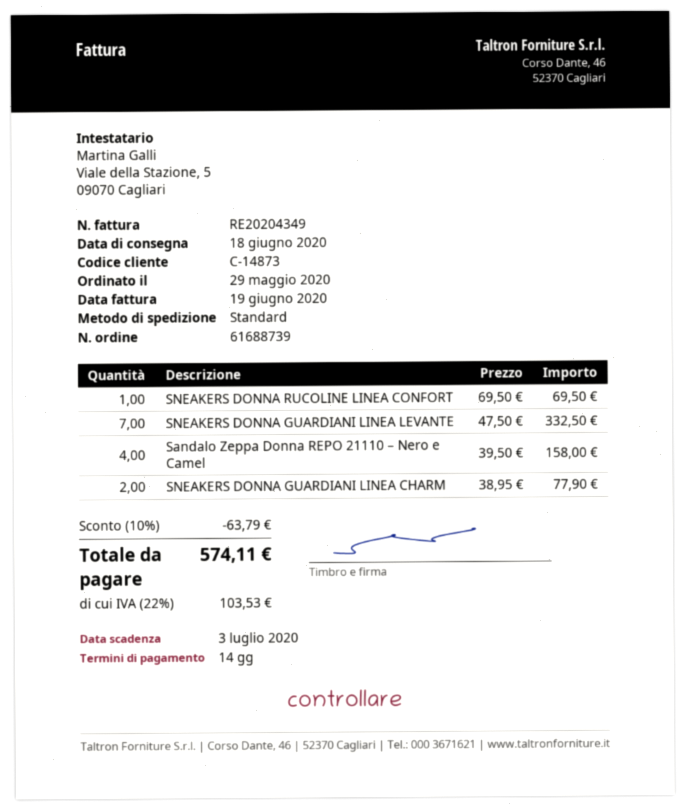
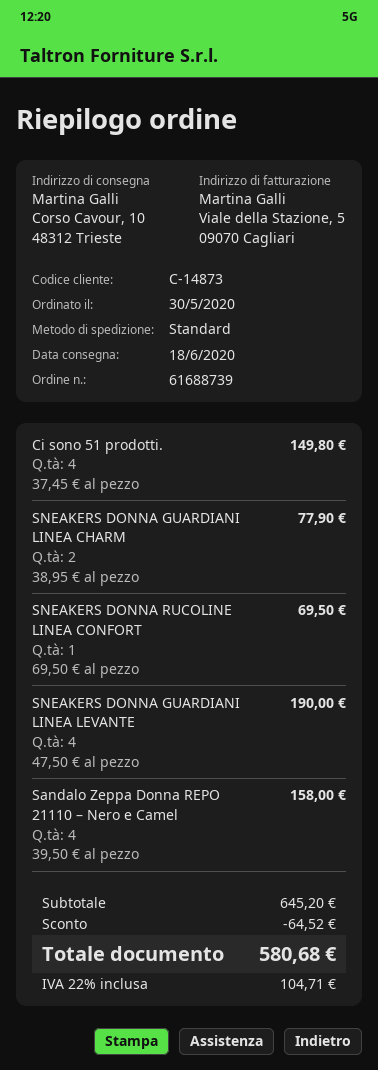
order date: 2020-05-29 -> 2020-05-30
SNEAKERS DONNA GUARDIANI LINEA LEVANTE: 7 x 47.50 = 332.50 -> 4 x 47.50 = 190.00
Ci sono 51 prodotti.: none -> 4 x 37.45 = 149.80
discount: 63.79 -> 64.52
tax: 22% = 103.53 -> 22% = 104.71
total: 574.11 -> 580.68

